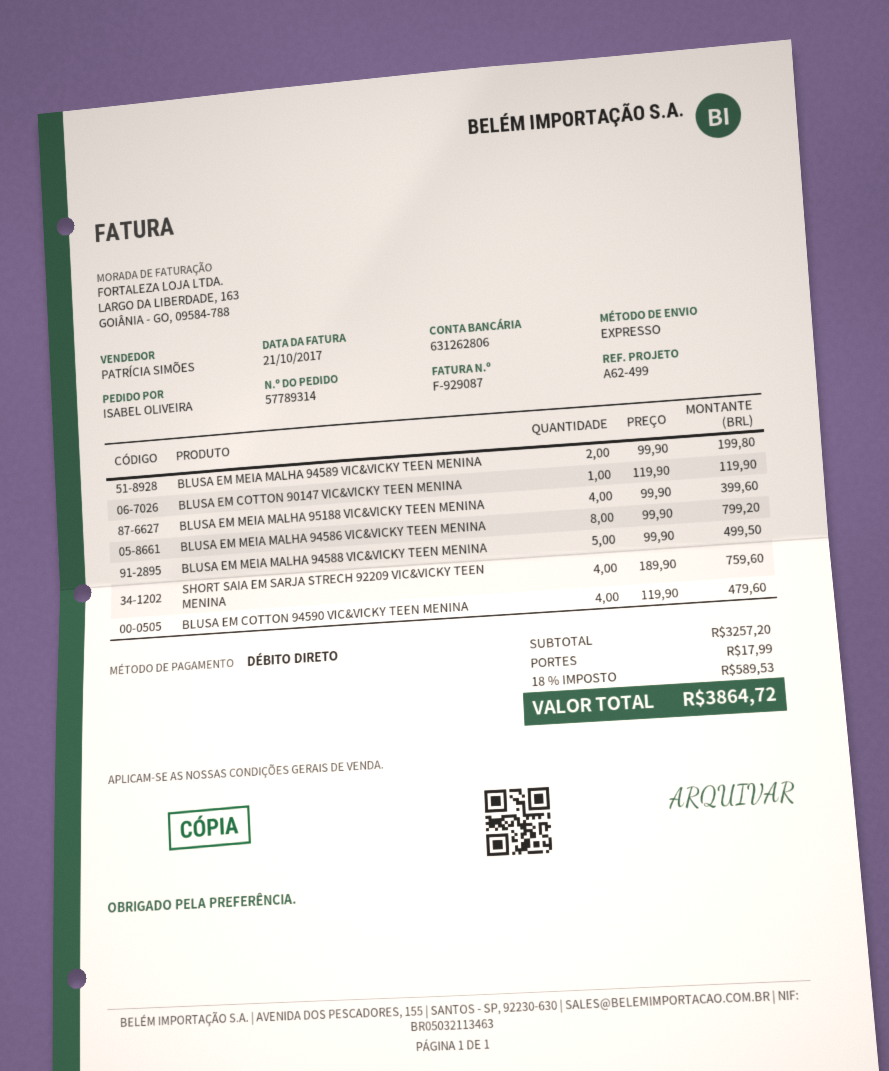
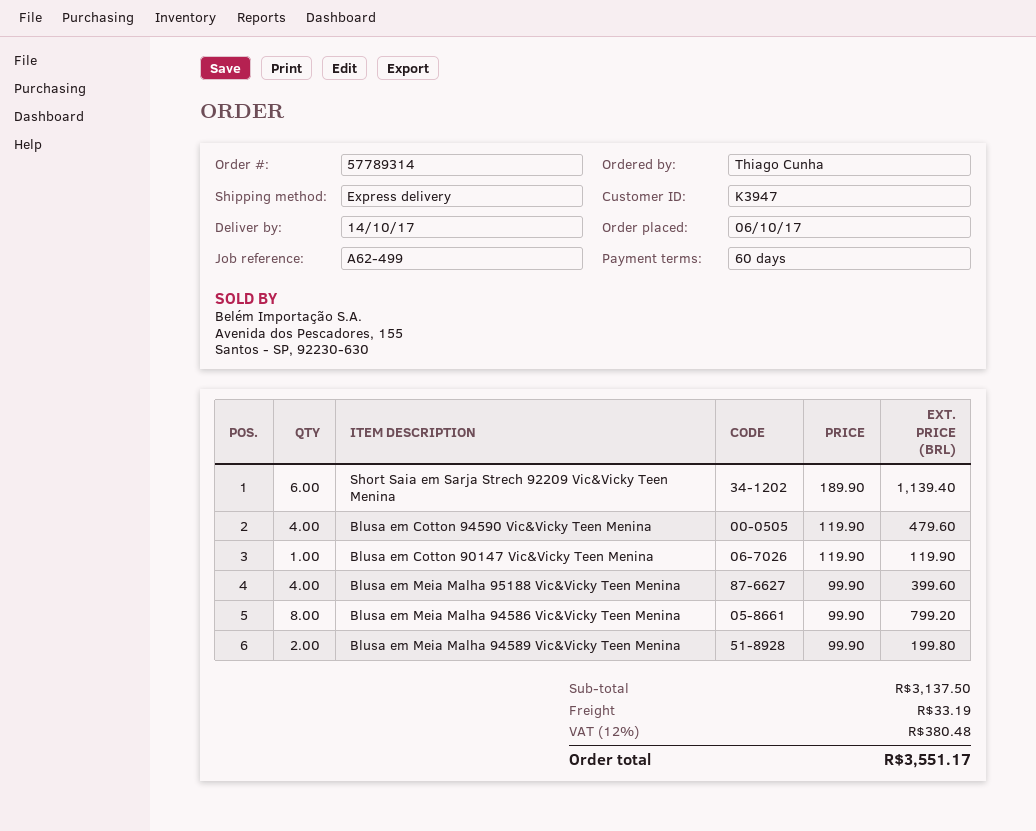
ordered by: ISABEL OLIVEIRA -> Thiago Cunha
BLUSA EM MEIA MALHA 94588 VIC&VICKY TEEN MENINA: 5 x 99.90 = 499.50 -> none
SHORT SAIA EM SARJA STRECH 92209 VIC&VICKY TEEN MENINA: 4 x 189.90 = 759.60 -> 6 x 189.90 = 1139.40
subtotal: 3257.20 -> 3137.50
shipping: 17.99 -> 33.19
tax: 18% = 589.53 -> 12% = 380.48
total: 3864.72 -> 3551.17

